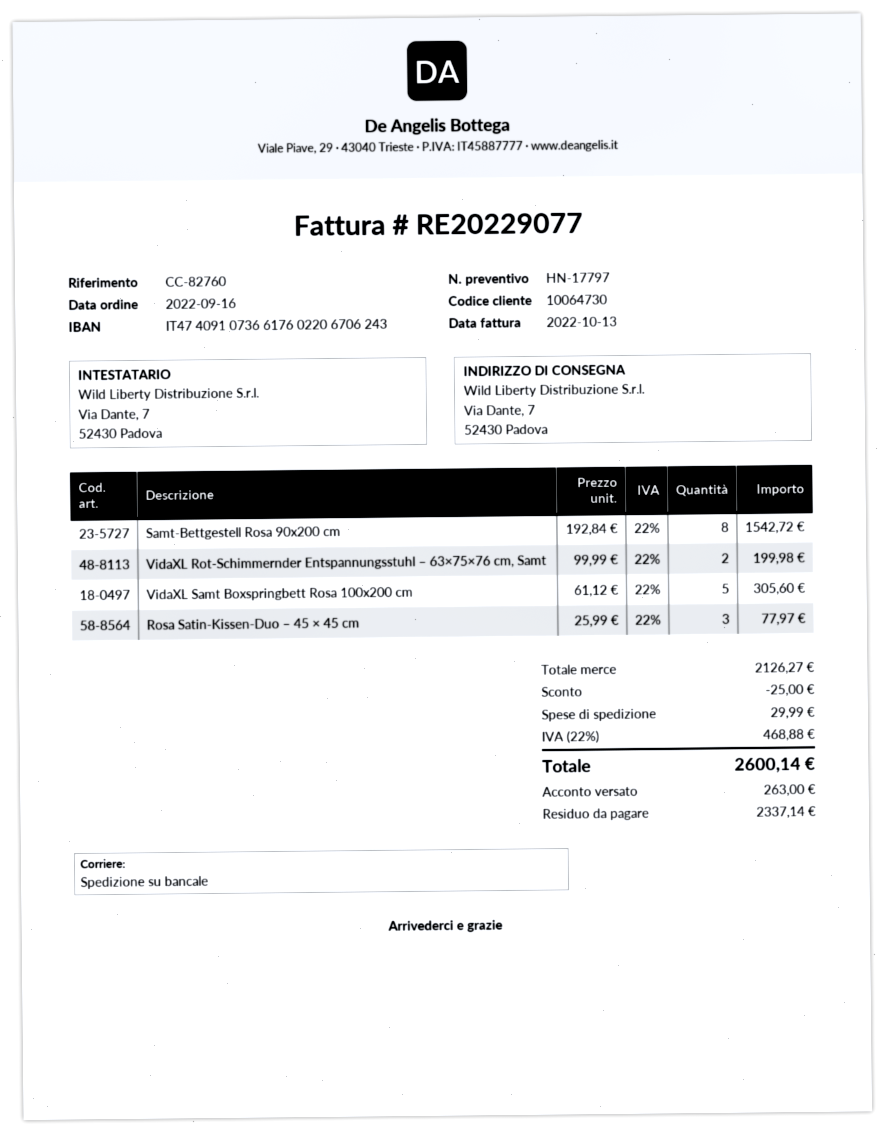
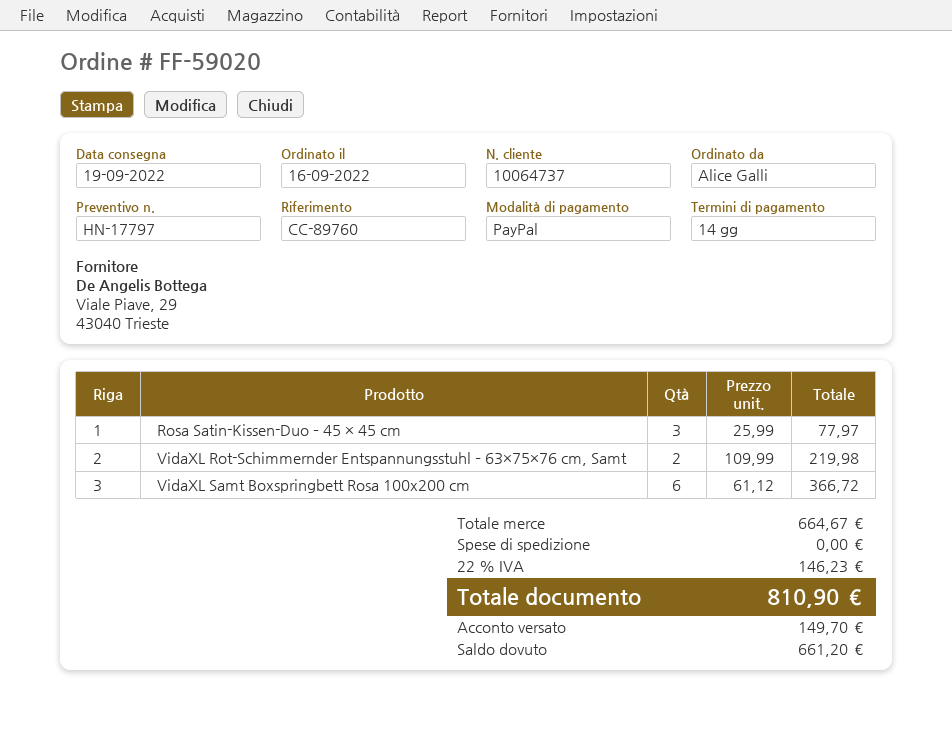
customer number: 10064730 -> 10064737
reference: CC-82760 -> CC-89760
Samt-Bettgestell Rosa 90x200 cm: 8 x 192.84 = 1542.72 -> none
VidaXL Rot-Schimmernder Entspannungsstuhl – 63×75×76 cm, Samt: 2 x 99.99 = 199.98 -> 2 x 109.99 = 219.98
VidaXL Samt Boxspringbett Rosa 100x200 cm: 5 x 61.12 = 305.60 -> 6 x 61.12 = 366.72
subtotal: 2126.27 -> 664.67
discount: 25.00 -> none
shipping: 29.99 -> 0.00
tax: 22% = 468.88 -> 22% = 146.23
total: 2600.14 -> 810.90
deposit: 263.00 -> 149.70
balance: 2337.14 -> 661.20

